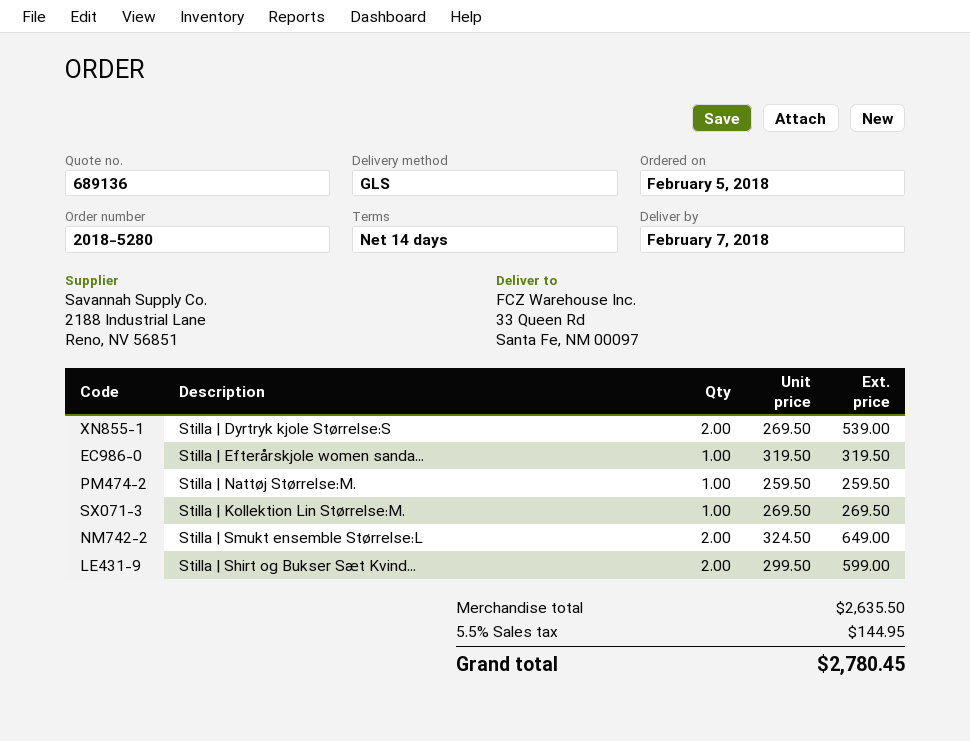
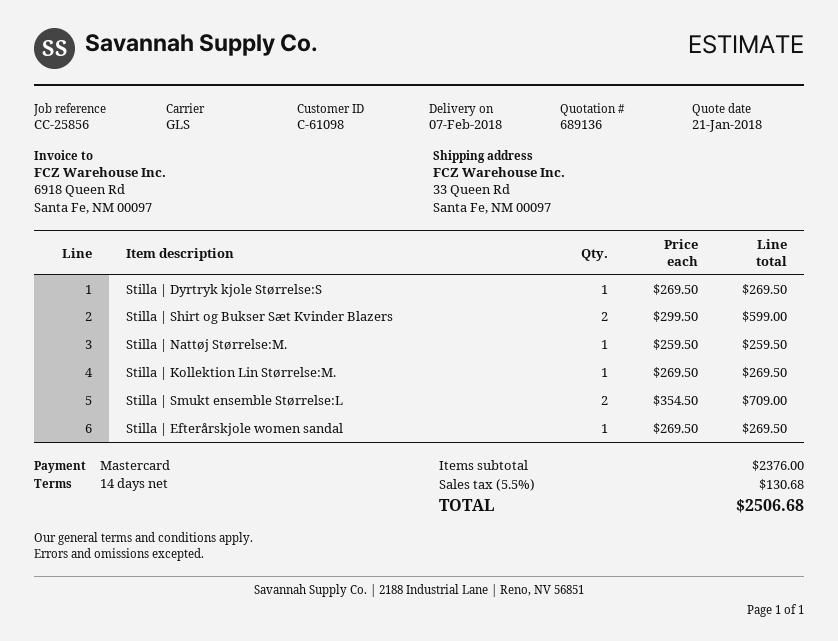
Stilla | Dyrtryk kjole Størrelse:S: 2 x 269.50 = 539.00 -> 1 x 269.50 = 269.50
Stilla | Efterårskjole women sanda...: 1 x 319.50 = 319.50 -> 1 x 269.50 = 269.50
Stilla | Smukt ensemble Størrelse:L: 2 x 324.50 = 649.00 -> 2 x 354.50 = 709.00
subtotal: 2635.50 -> 2376.00
tax: 5.5% = 144.95 -> 5.5% = 130.68
total: 2780.45 -> 2506.68

